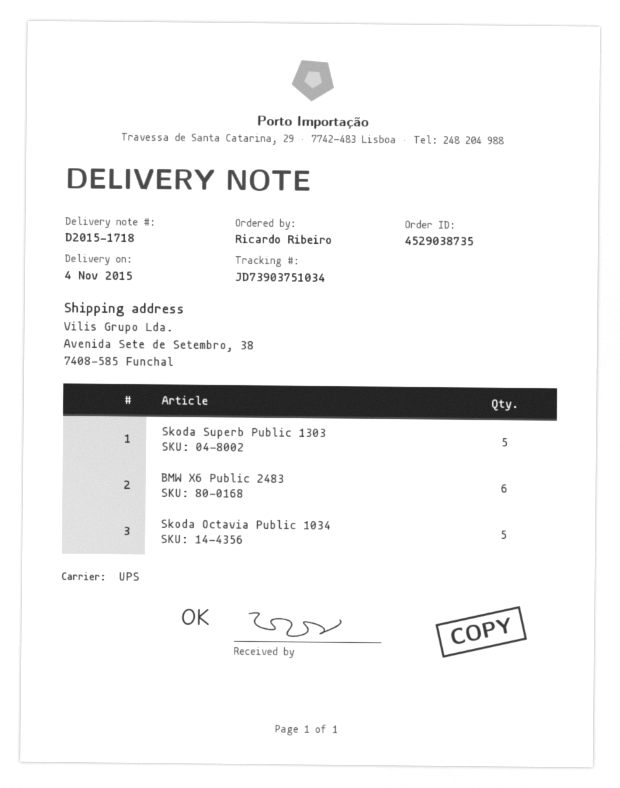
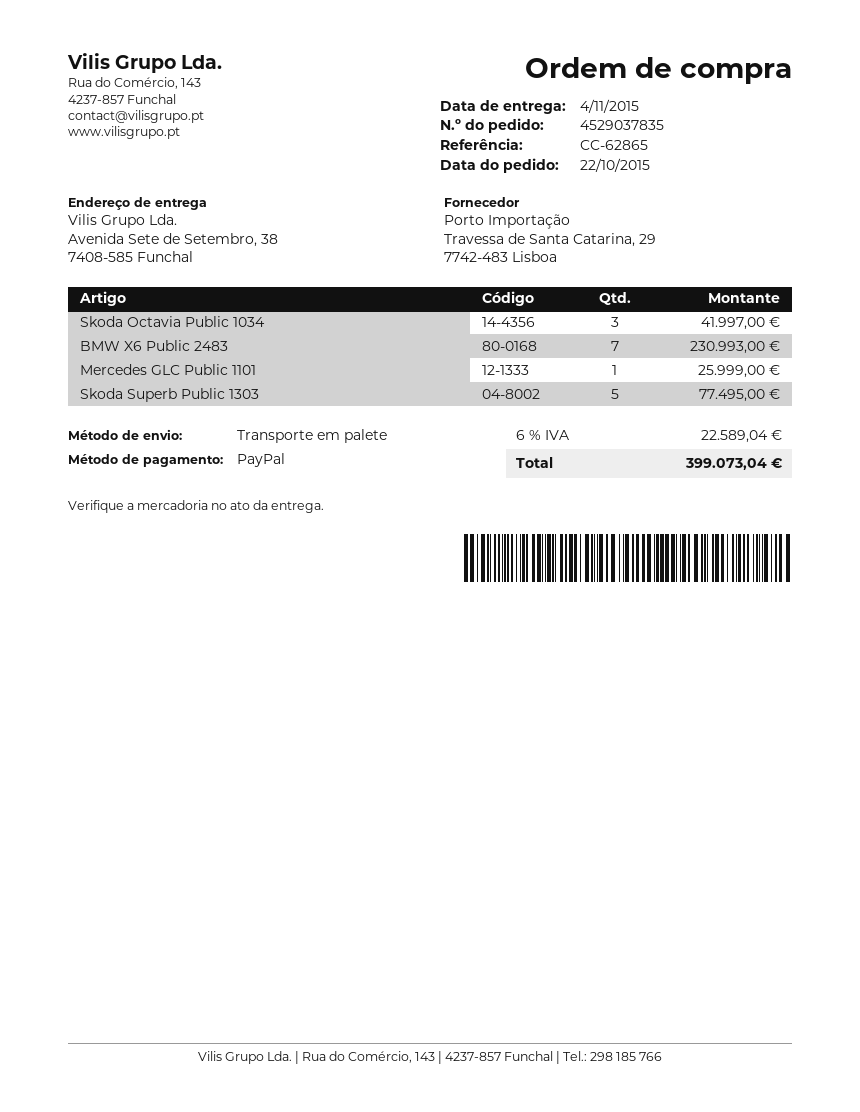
order number: 4529038735 -> 4529037835
shipping method: UPS -> pallet freight
BMW X6 Public 2483: 6 -> 7
Skoda Octavia Public 1034: 5 -> 3
Mercedes GLC Public 1101: none -> 1

